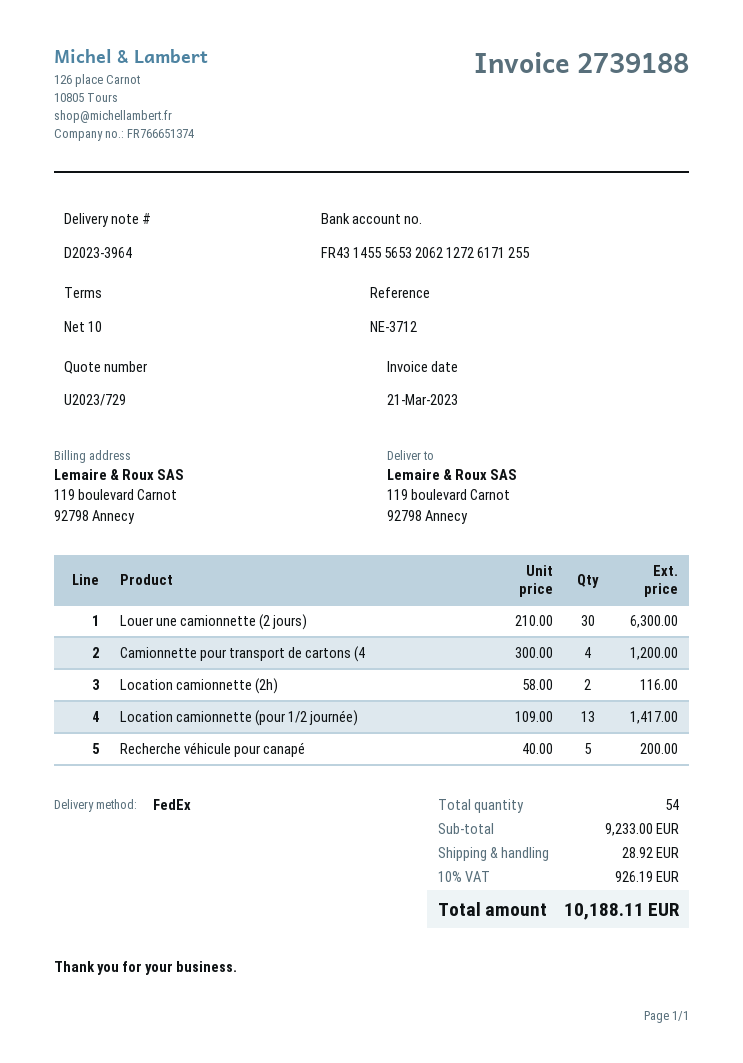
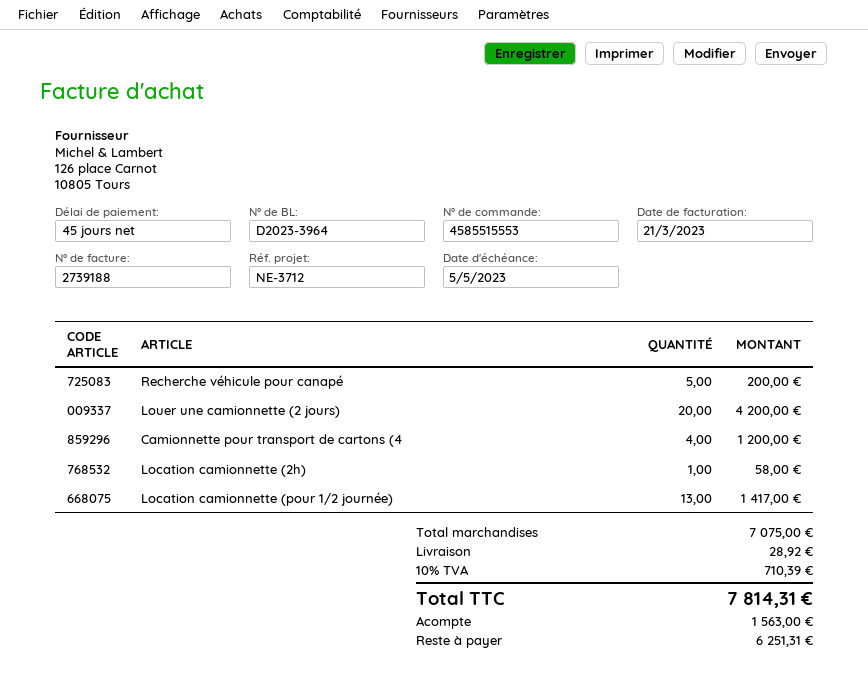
payment terms: 10 days -> 45 days
Louer une camionnette (2 jours): 30 for 6300.00 -> 20 for 4200.00
Location camionnette (2h): 2 for 116.00 -> 1 for 58.00
subtotal: 9233.00 -> 7075.00
tax: 10% = 926.19 -> 10% = 710.39
total: 10188.11 -> 7814.31

